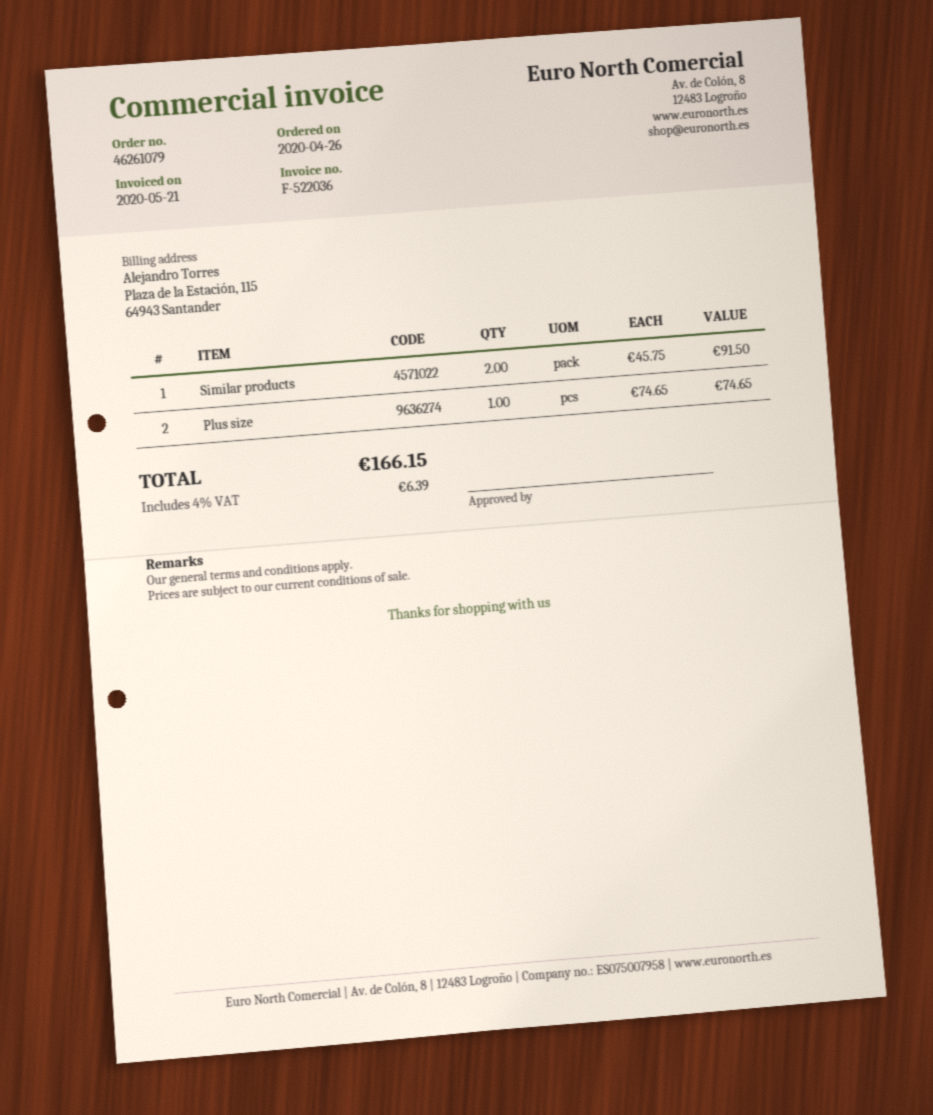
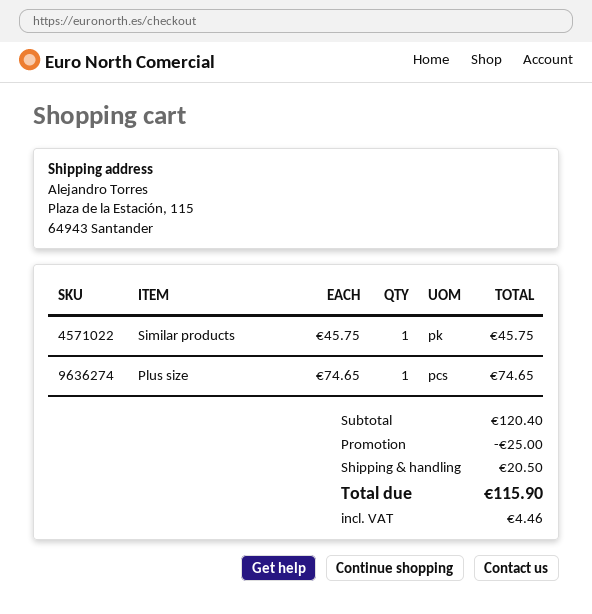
Similar products: 2 x 45.75 = 91.50 -> 1 x 45.75 = 45.75
discount: none -> 25.00
shipping: none -> 20.50
tax: 6.39 -> 4.46
total: 166.15 -> 115.90

